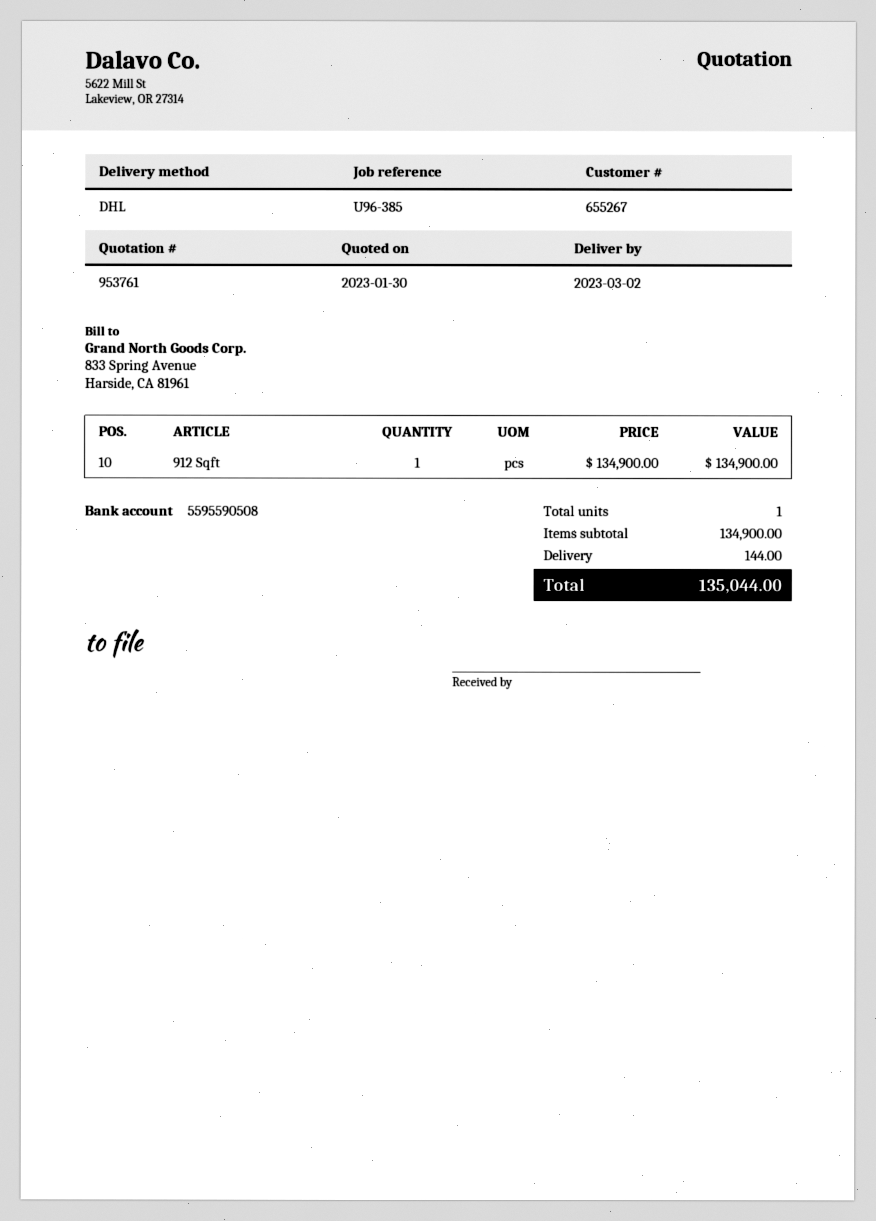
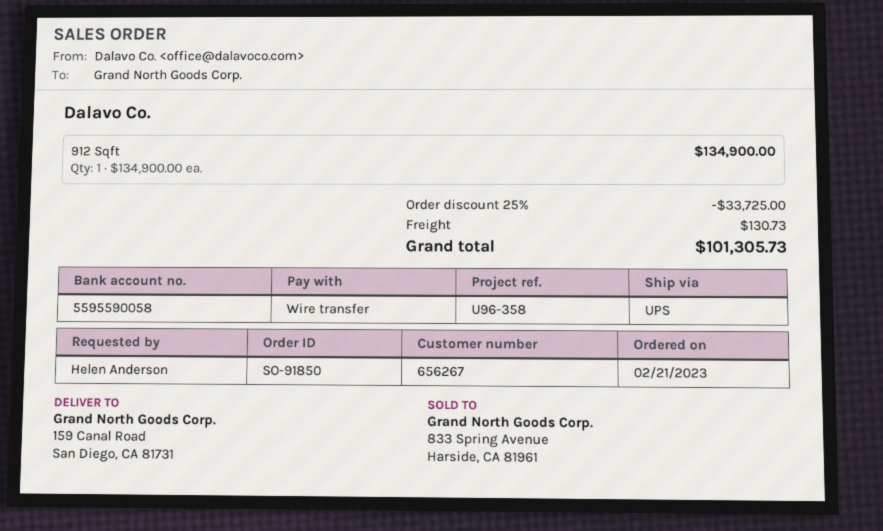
customer number: 655267 -> 656267
reference: U96-385 -> U96-358
bank account: 5595590508 -> 5595590058
shipping method: DHL -> UPS
discount: none -> 25% = 33725.00
shipping: 144.00 -> 130.73
total: 135044.00 -> 101305.73

